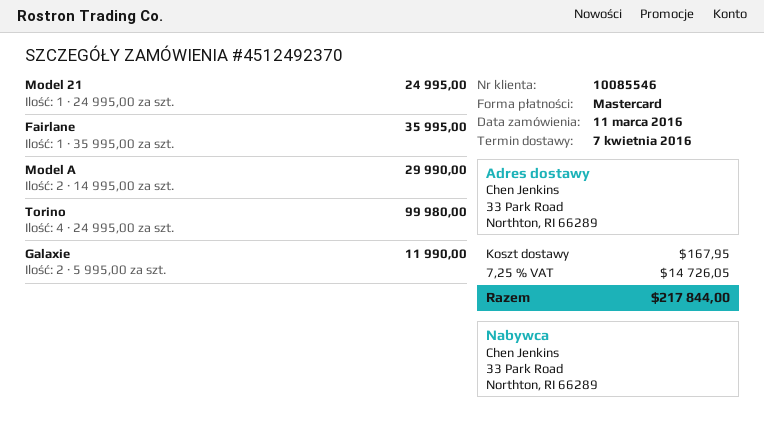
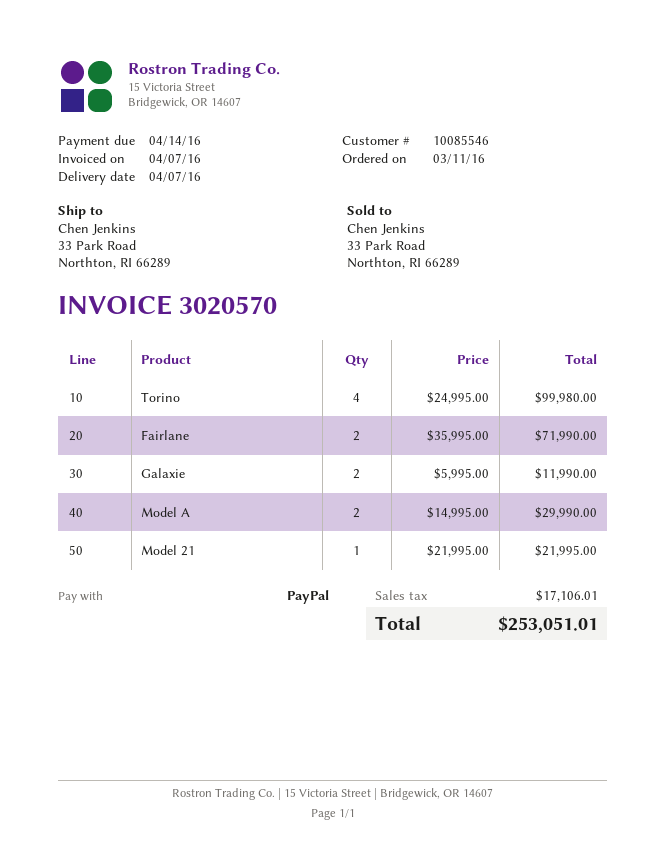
payment method: Mastercard -> PayPal
Model 21: 1 x 24995.00 = 24995.00 -> 1 x 21995.00 = 21995.00
Fairlane: 1 x 35995.00 = 35995.00 -> 2 x 35995.00 = 71990.00
shipping: 167.95 -> none
tax: 14726.05 -> 17106.01
total: 217844.00 -> 253051.01

